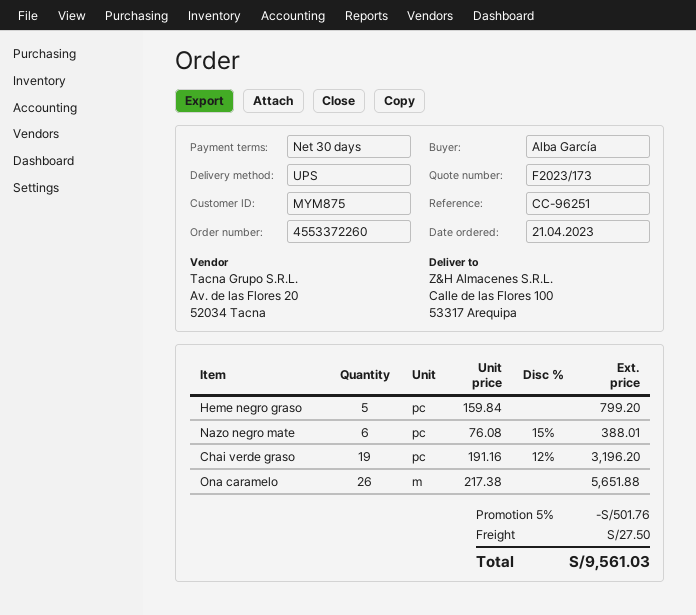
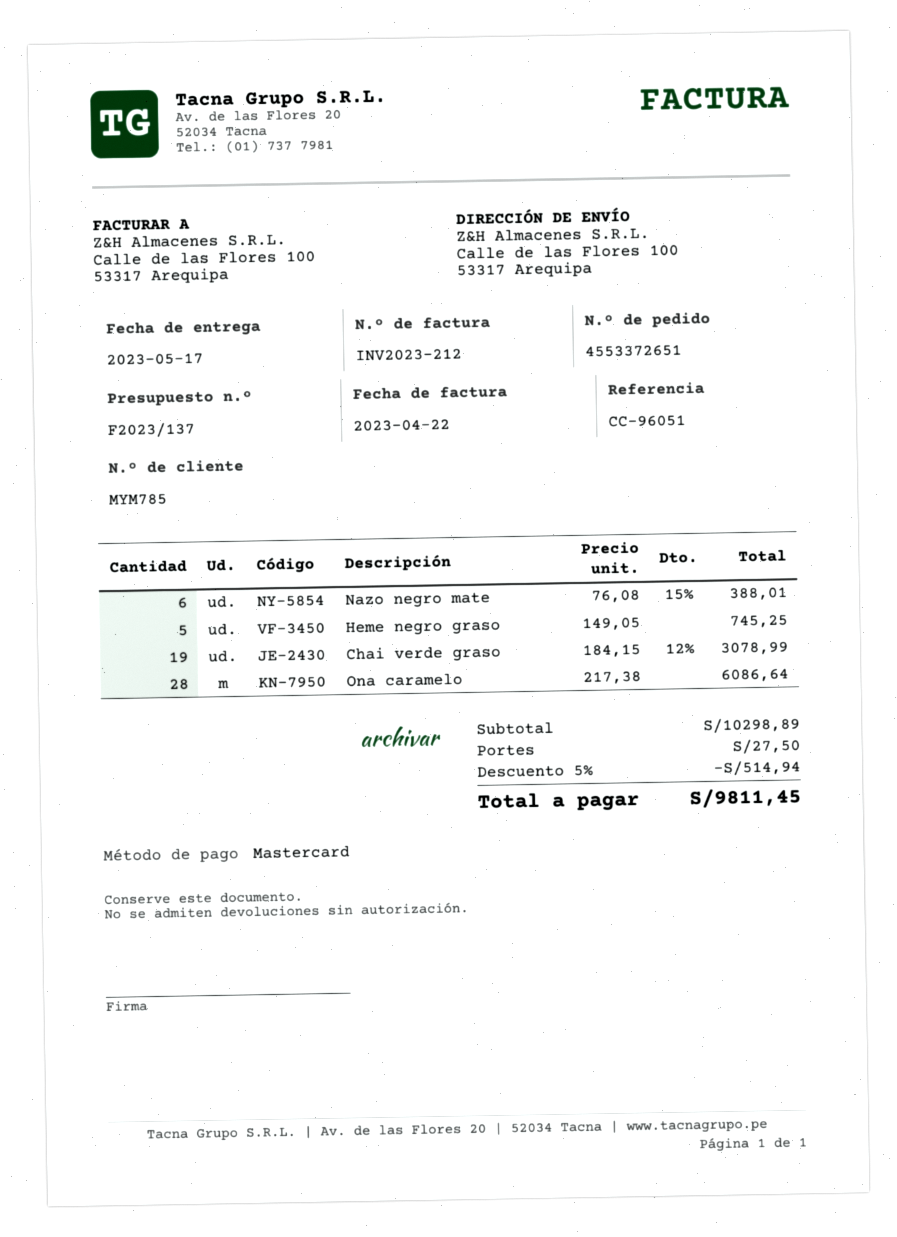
quote number: F2023/173 -> F2023/137
order number: 4553372260 -> 4553372651
customer number: MYM875 -> MYM785
reference: CC-96251 -> CC-96051
Heme negro graso: 5 x 159.84 = 799.20 -> 5 x 149.05 = 745.25
Chai verde graso: 19 x 191.16 - 12% = 3196.20 -> 19 x 184.15 - 12% = 3078.99
Ona caramelo: 26 x 217.38 = 5651.88 -> 28 x 217.38 = 6086.64
discount: 5% = 501.76 -> 5% = 514.94
total: 9561.03 -> 9811.45

